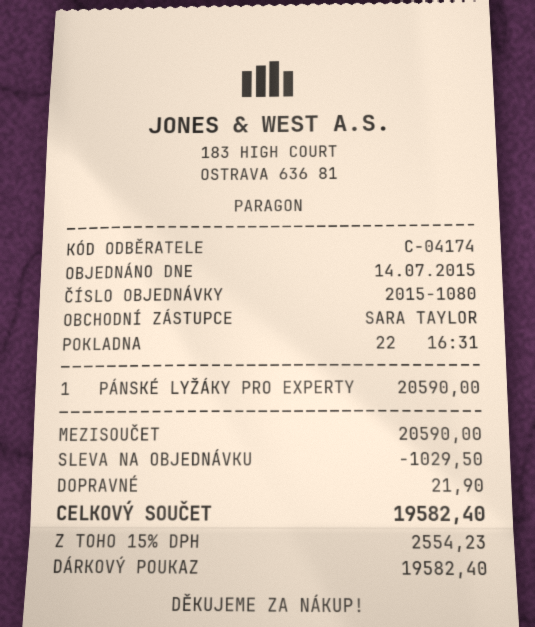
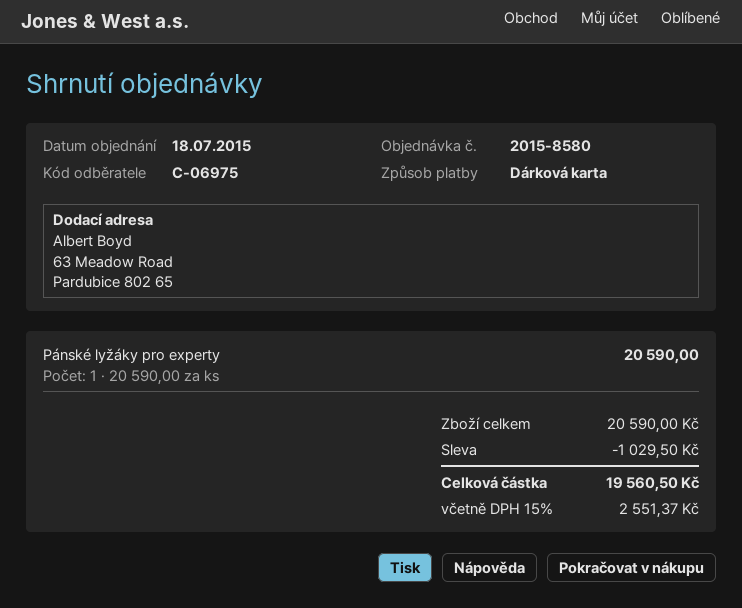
order number: 2015-1080 -> 2015-8580
order date: 2015-07-14 -> 2015-07-18
customer number: C-04174 -> C-06975
shipping: 21.90 -> none
tax: 15% = 2554.23 -> 15% = 2551.37
total: 19582.40 -> 19560.50

